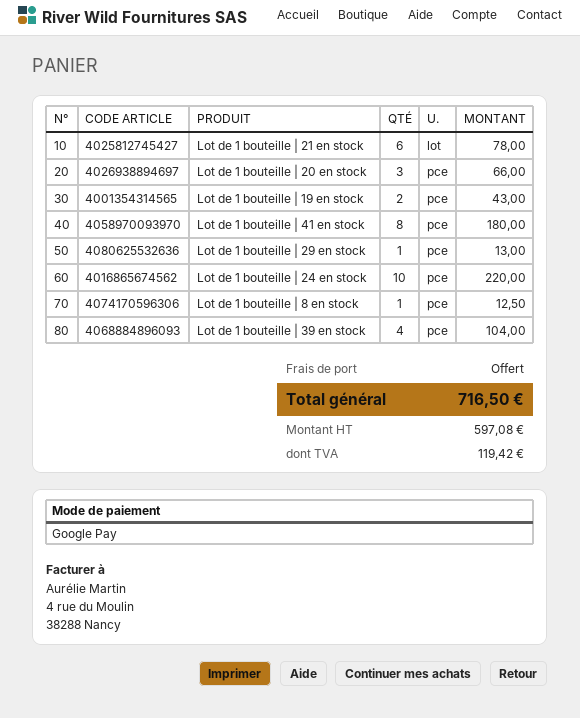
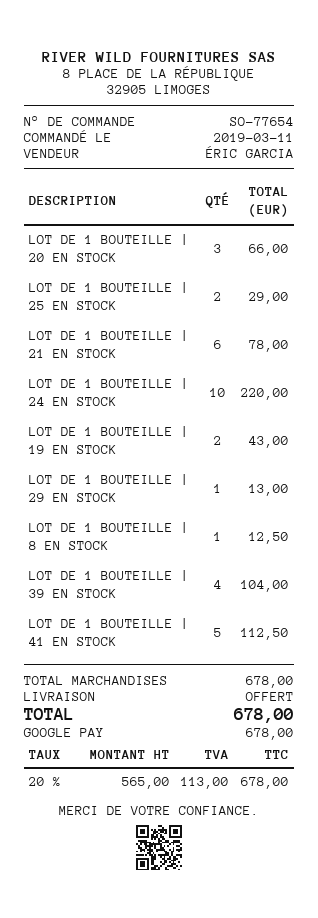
Lot de 1 bouteille | 41 en stock: 8 for 180.00 -> 5 for 112.50
LOT DE 1 BOUTEILLE | 25 EN STOCK: none -> 2 for 29.00
net: 597.08 -> 565.00
tax: 119.42 -> 113.00
total: 716.50 -> 678.00

